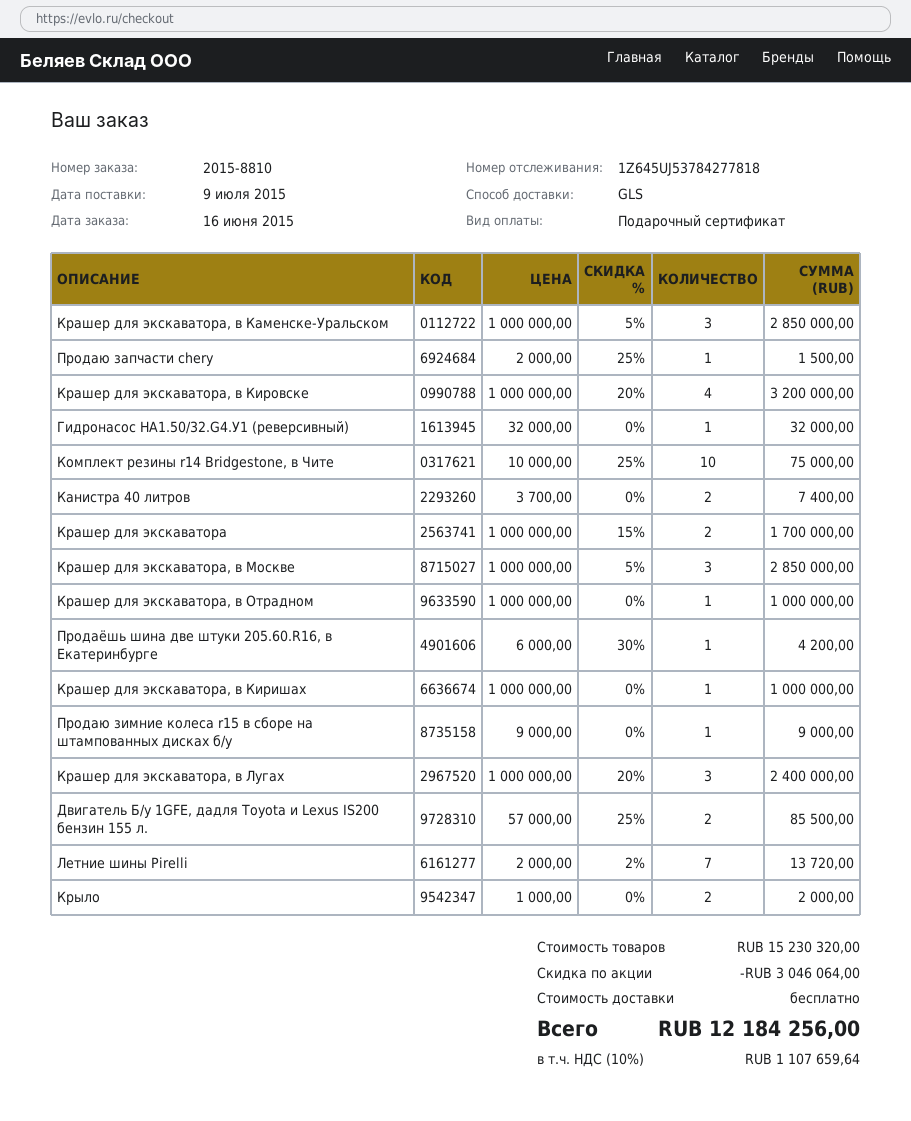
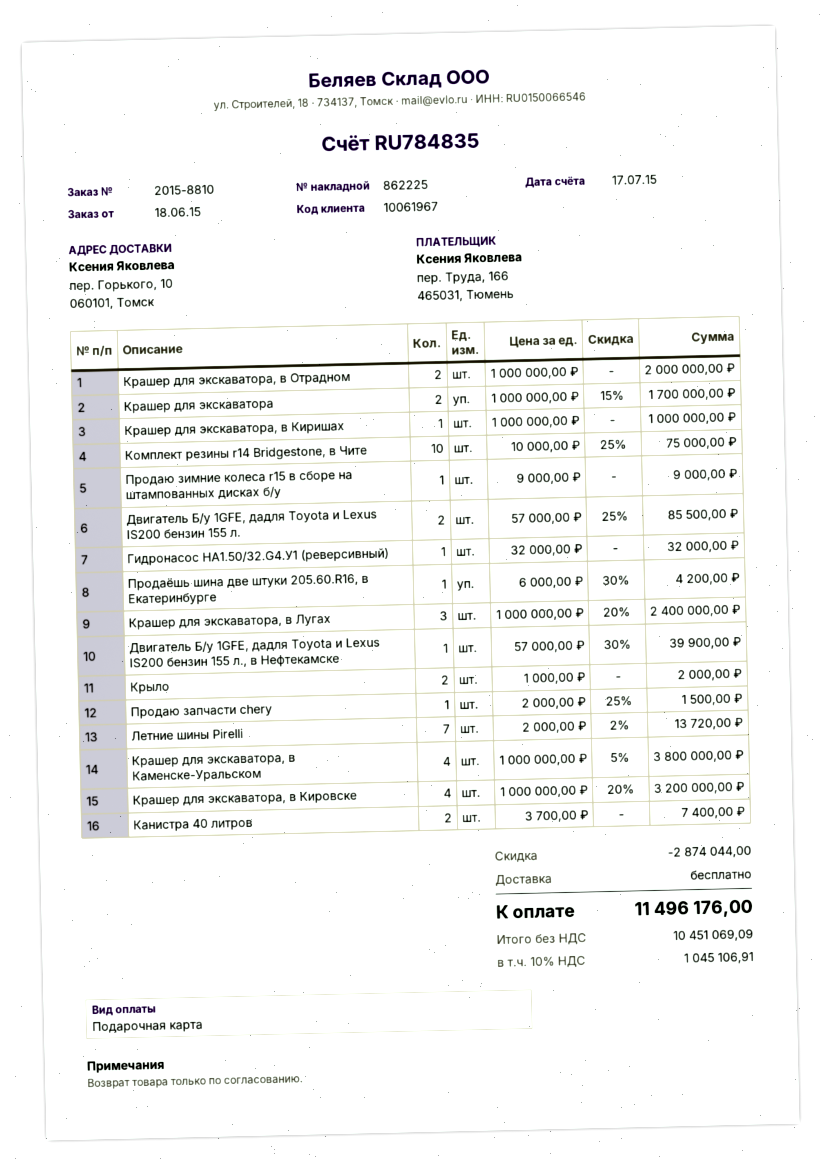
order date: 2015-06-16 -> 2015-06-18
Крашер для экскаватора, в Каменске-Уральском: 3 x 1000000.00 - 5% = 2850000.00 -> 4 x 1000000.00 - 5% = 3800000.00
Крашер для экскаватора, в Москве: 3 x 1000000.00 - 5% = 2850000.00 -> none
Крашер для экскаватора, в Отрадном: 1 x 1000000.00 = 1000000.00 -> 2 x 1000000.00 = 2000000.00
Двигатель Б/у 1GFE, дадля Toyota и Lexus IS200 бензин 155 л., в Нефтекамске: none -> 1 x 57000.00 - 30% = 39900.00
discount: 3046064.00 -> 2874044.00
tax: 10% = 1107659.64 -> 10% = 1045106.91
total: 12184256.00 -> 11496176.00

